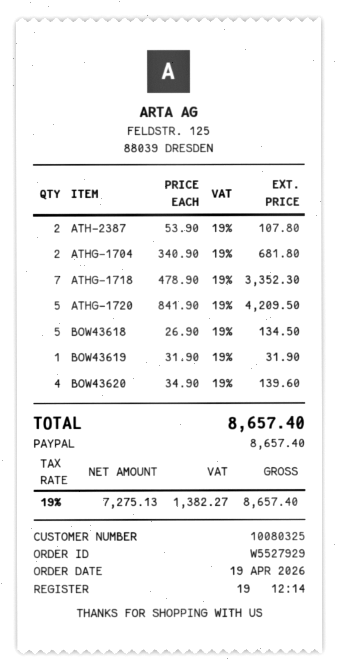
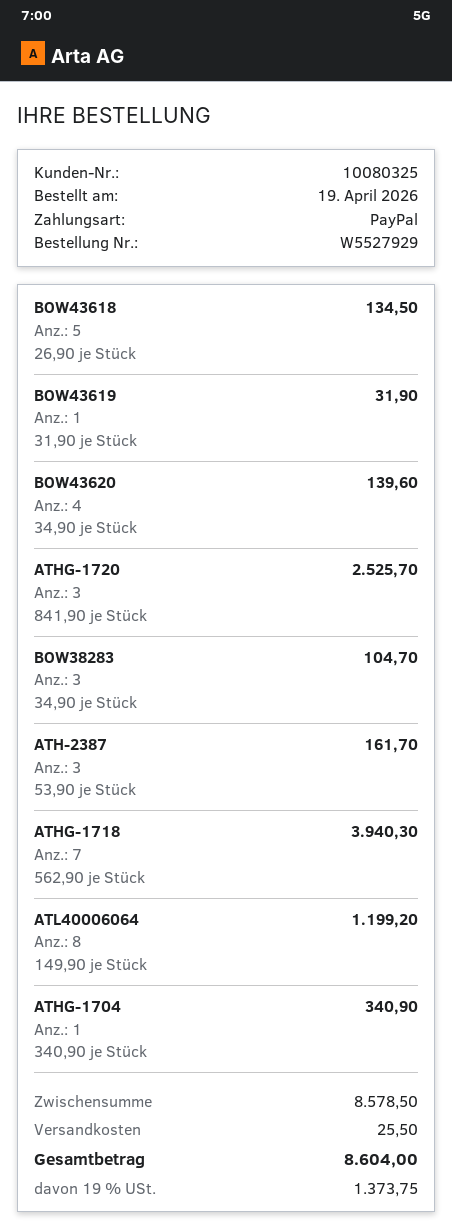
ATH-2387: 2 x 53.90 = 107.80 -> 3 x 53.90 = 161.70
ATHG-1704: 2 x 340.90 = 681.80 -> 1 x 340.90 = 340.90
ATHG-1718: 7 x 478.90 = 3352.30 -> 7 x 562.90 = 3940.30
ATHG-1720: 5 x 841.90 = 4209.50 -> 3 x 841.90 = 2525.70
BOW38283: none -> 3 x 34.90 = 104.70
ATL40006064: none -> 8 x 149.90 = 1199.20
shipping: none -> 25.50
tax: 19% = 1382.27 -> 19% = 1373.75
total: 8657.40 -> 8604.00

